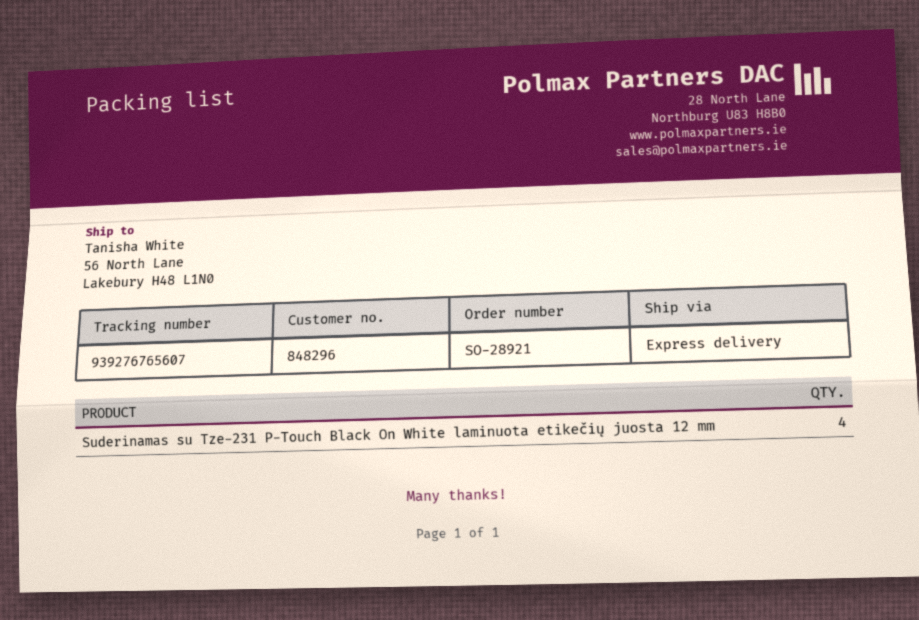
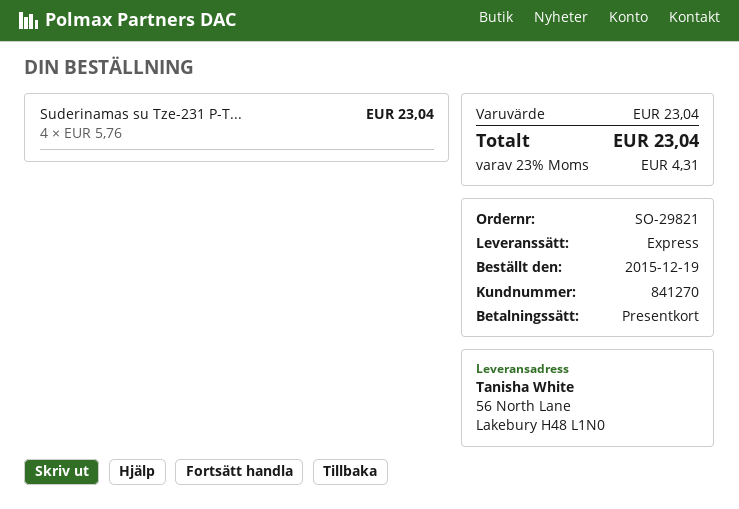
order number: SO-28921 -> SO-29821
customer number: 848296 -> 841270

